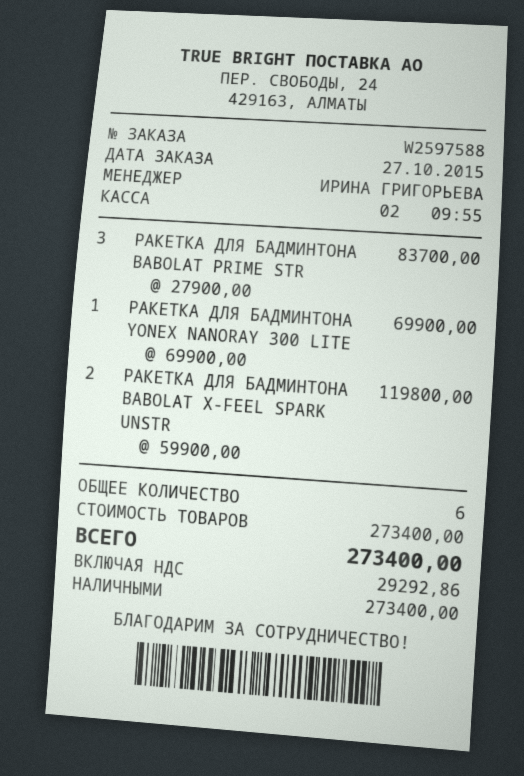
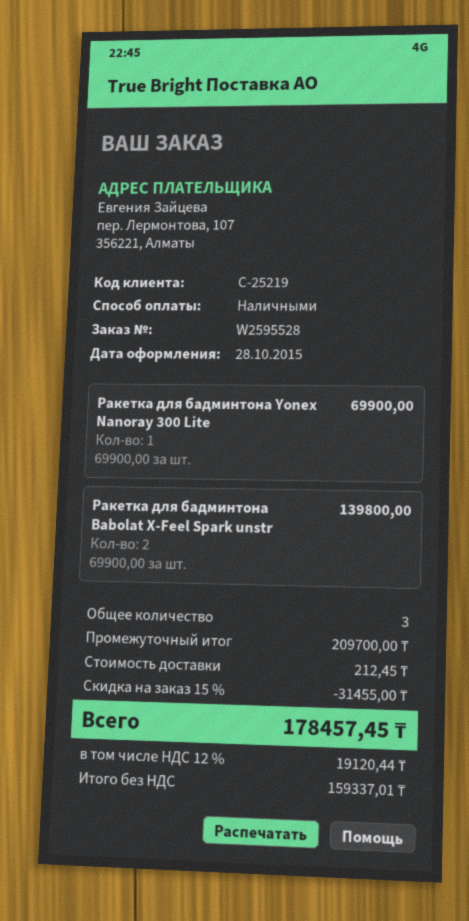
order number: W2597588 -> W2595528
order date: 2015-10-27 -> 2015-10-28
РАКЕТКА ДЛЯ БАДМИНТОНА BABOLAT PRIME STR: 3 x 27900.00 = 83700.00 -> none
РАКЕТКА ДЛЯ БАДМИНТОНА BABOLAT X-FEEL SPARK UNSTR: 2 x 59900.00 = 119800.00 -> 2 x 69900.00 = 139800.00
total quantity: 6 -> 3
subtotal: 273400.00 -> 209700.00
discount: none -> 15% = 31455.00
shipping: none -> 212.45
tax: 29292.86 -> 19120.44
total: 273400.00 -> 178457.45

